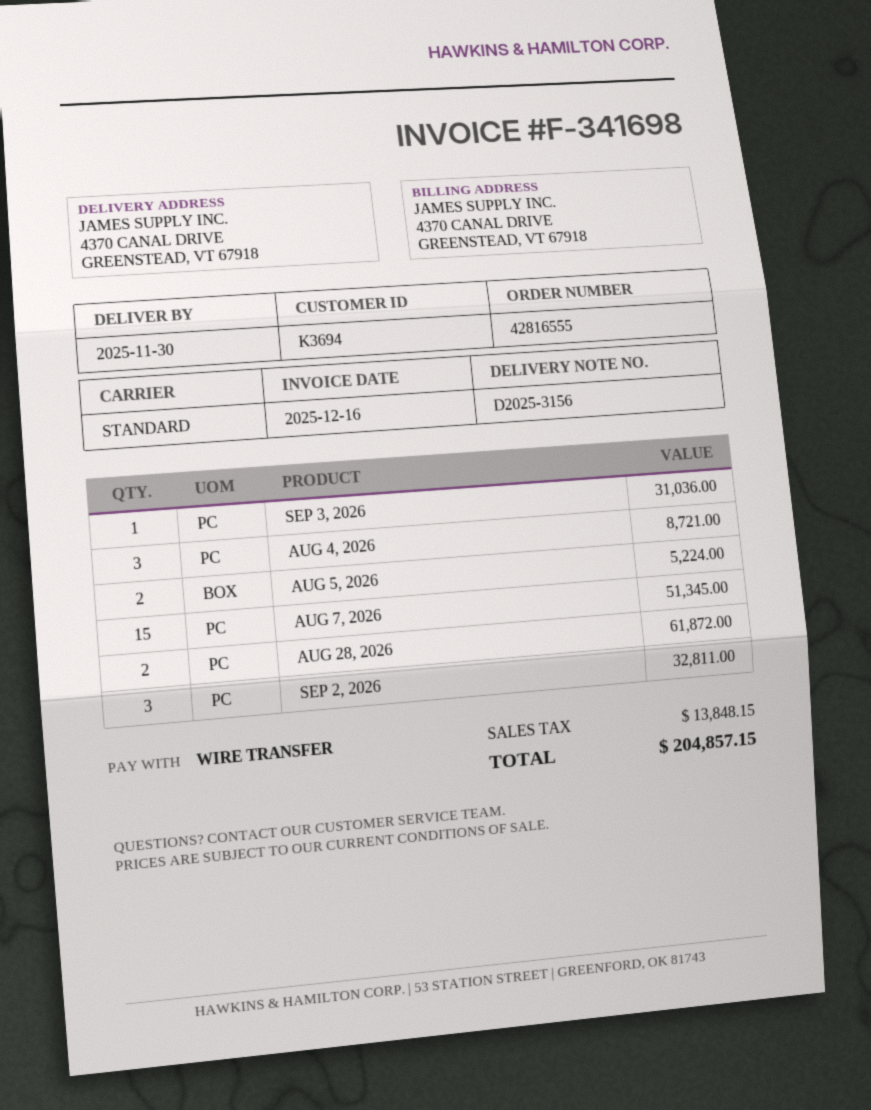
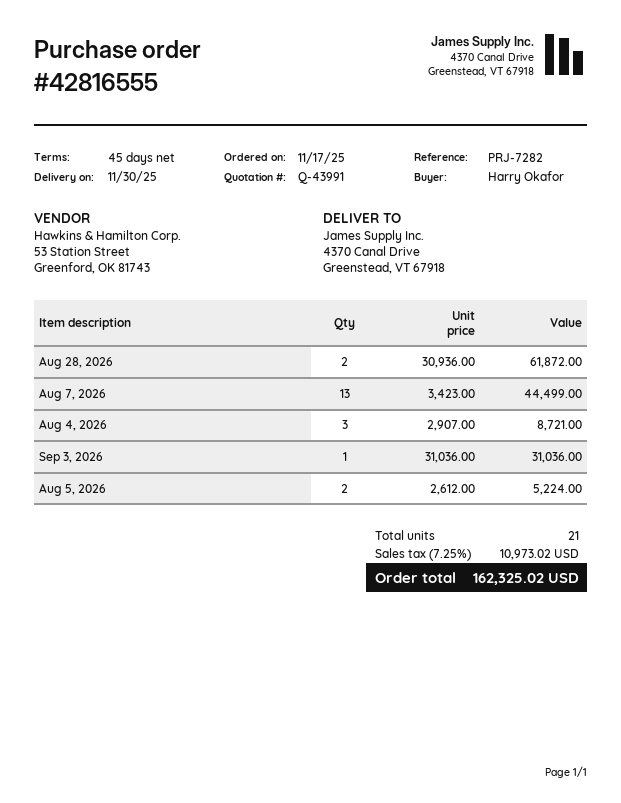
AUG 7, 2026: 15 for 51345.00 -> 13 for 44499.00
SEP 2, 2026: 3 for 32811.00 -> none
tax: 13848.15 -> 10973.02
total: 204857.15 -> 162325.02

